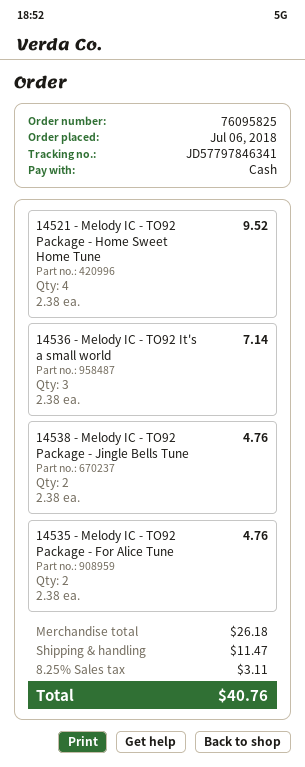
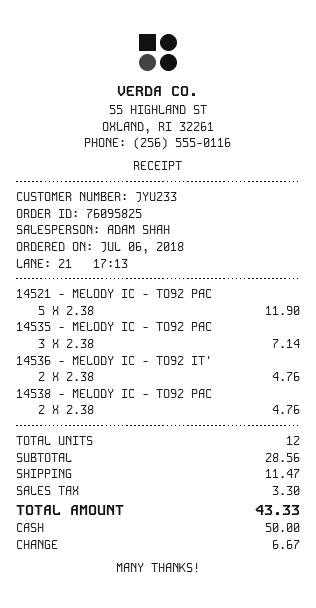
14521 - Melody IC - TO92 Package - Home Sweet Home Tune: 4 x 2.38 = 9.52 -> 5 x 2.38 = 11.90
14536 - Melody IC - TO92 It's a small world: 3 x 2.38 = 7.14 -> 2 x 2.38 = 4.76
14535 - Melody IC - TO92 Package - For Alice Tune: 2 x 2.38 = 4.76 -> 3 x 2.38 = 7.14
subtotal: 26.18 -> 28.56
tax: 3.11 -> 3.30
total: 40.76 -> 43.33

